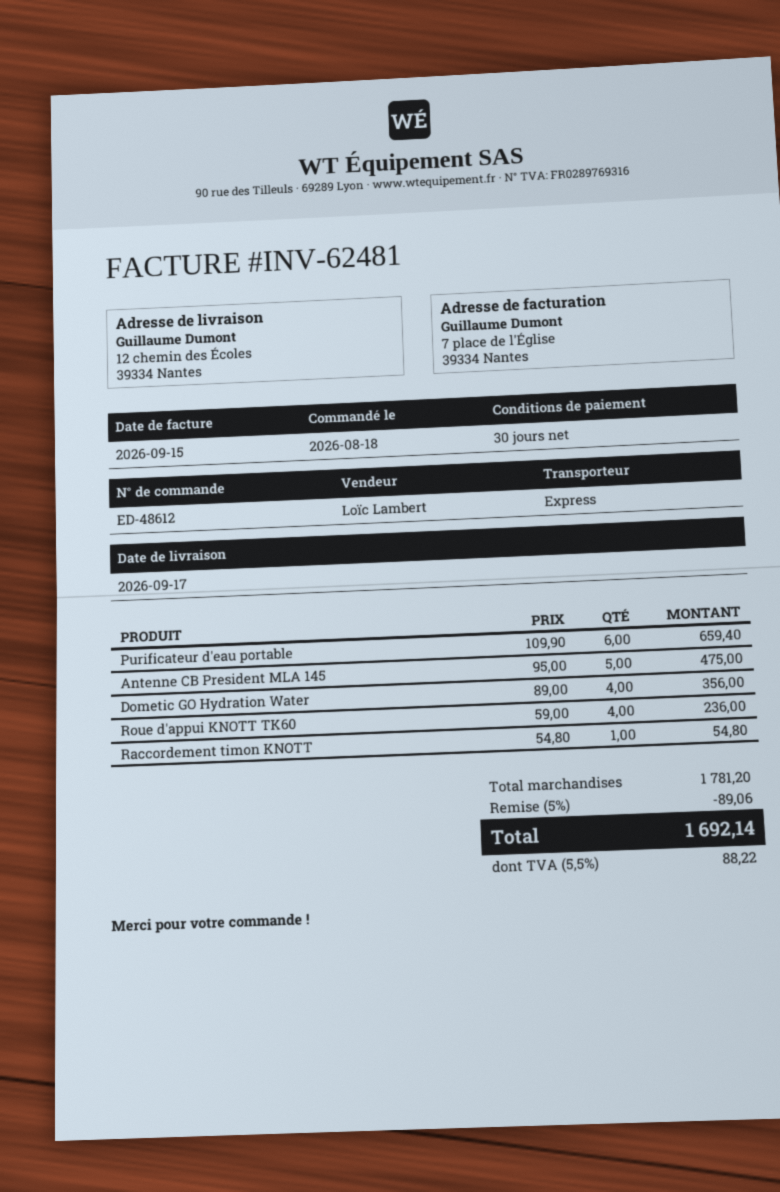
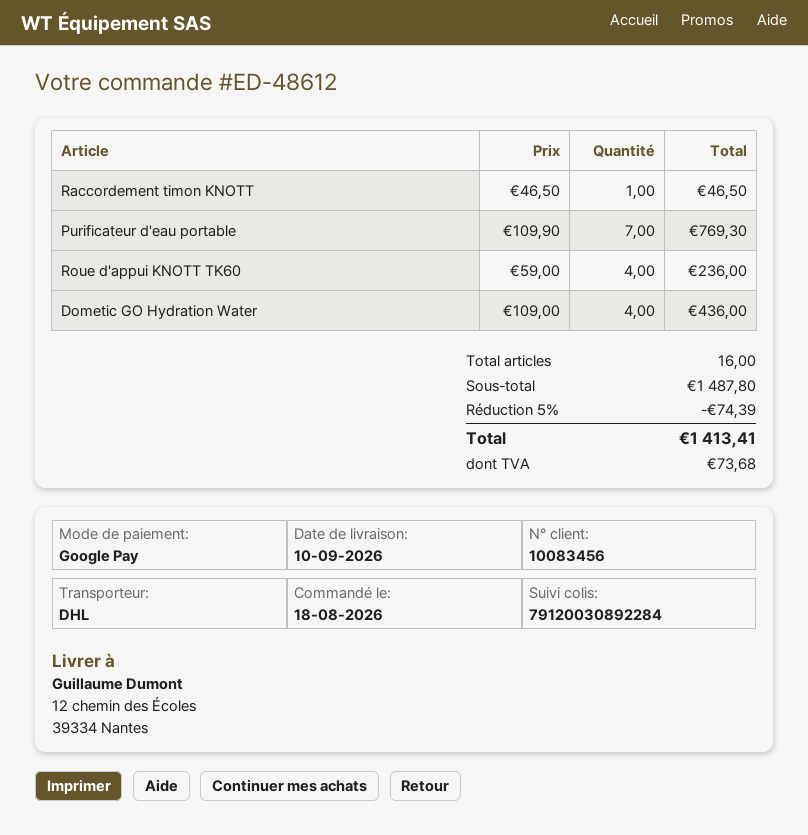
delivery date: 2026-09-17 -> 2026-09-10
shipping method: express -> DHL
Purificateur d'eau portable: 6 x 109.90 = 659.40 -> 7 x 109.90 = 769.30
Antenne CB President MLA 145: 5 x 95.00 = 475.00 -> none
Dometic GO Hydration Water: 4 x 89.00 = 356.00 -> 4 x 109.00 = 436.00
Raccordement timon KNOTT: 1 x 54.80 = 54.80 -> 1 x 46.50 = 46.50
subtotal: 1781.20 -> 1487.80
discount: 5% = 89.06 -> 5% = 74.39
tax: 88.22 -> 73.68
total: 1692.14 -> 1413.41

